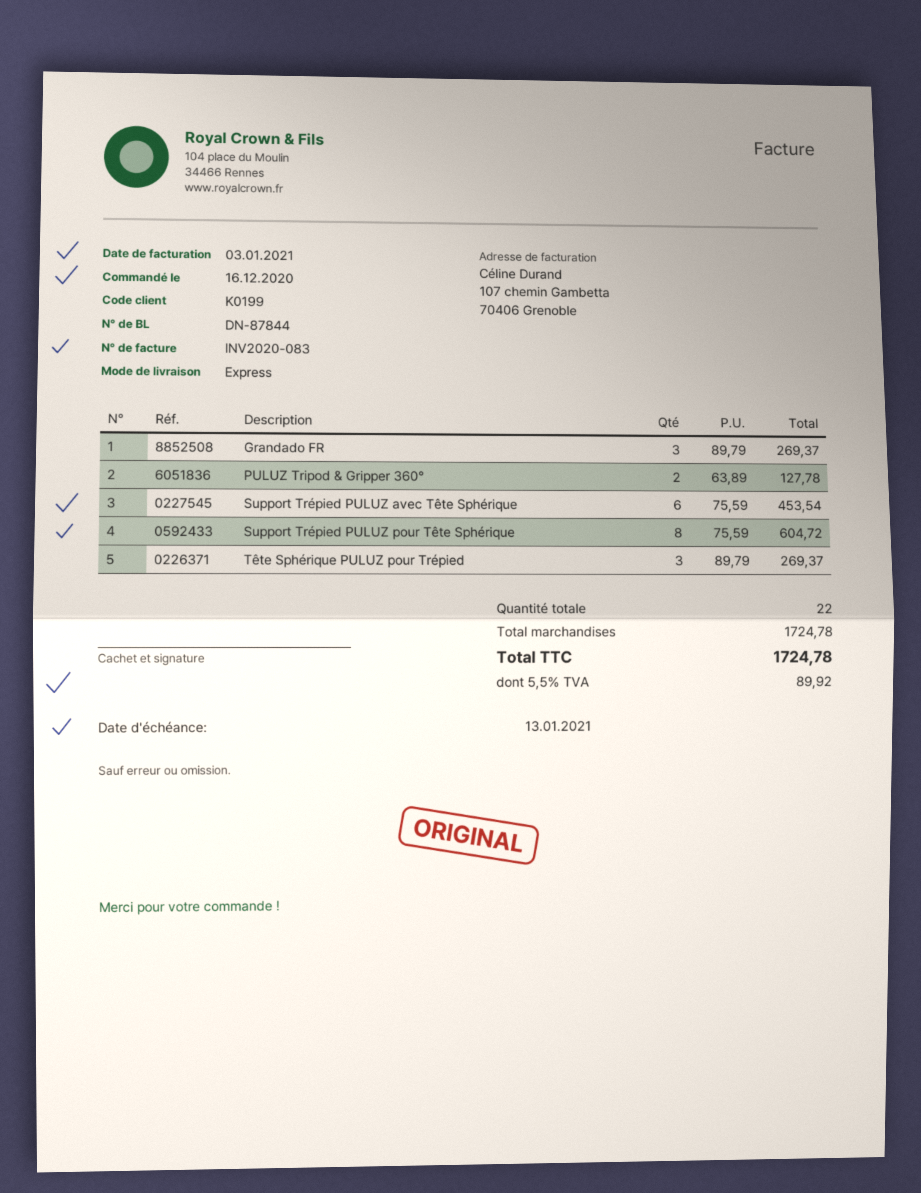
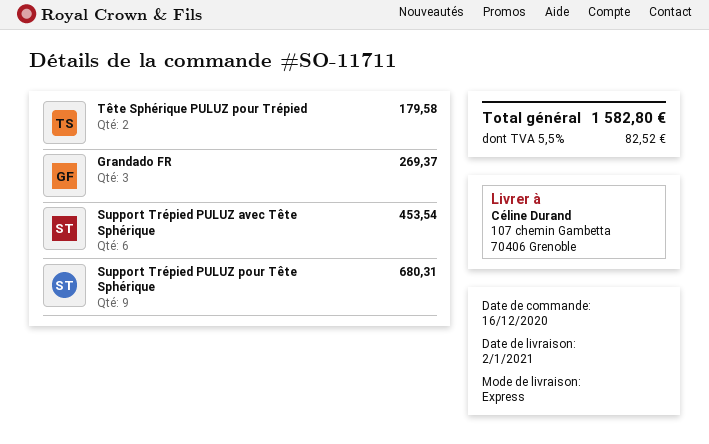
PULUZ Tripod & Gripper 360°: 2 for 127.78 -> none
Support Trépied PULUZ pour Tête Sphérique: 8 for 604.72 -> 9 for 680.31
Tête Sphérique PULUZ pour Trépied: 3 for 269.37 -> 2 for 179.58
tax: 5.5% = 89.92 -> 5.5% = 82.52
total: 1724.78 -> 1582.80

